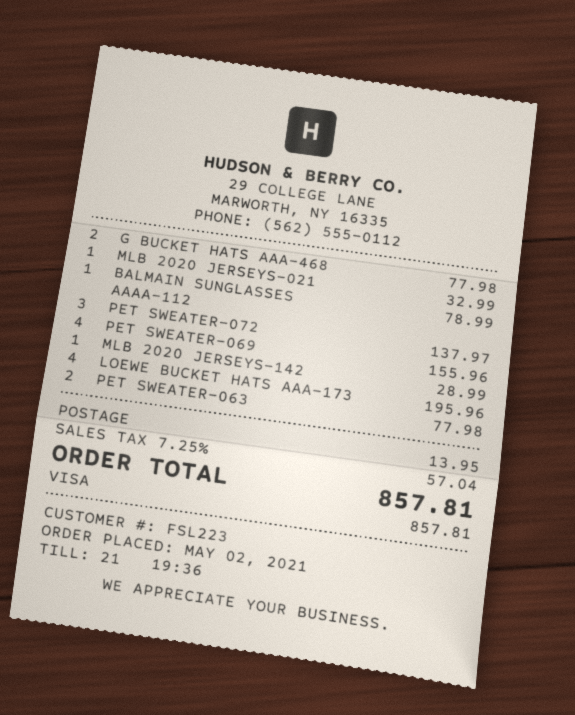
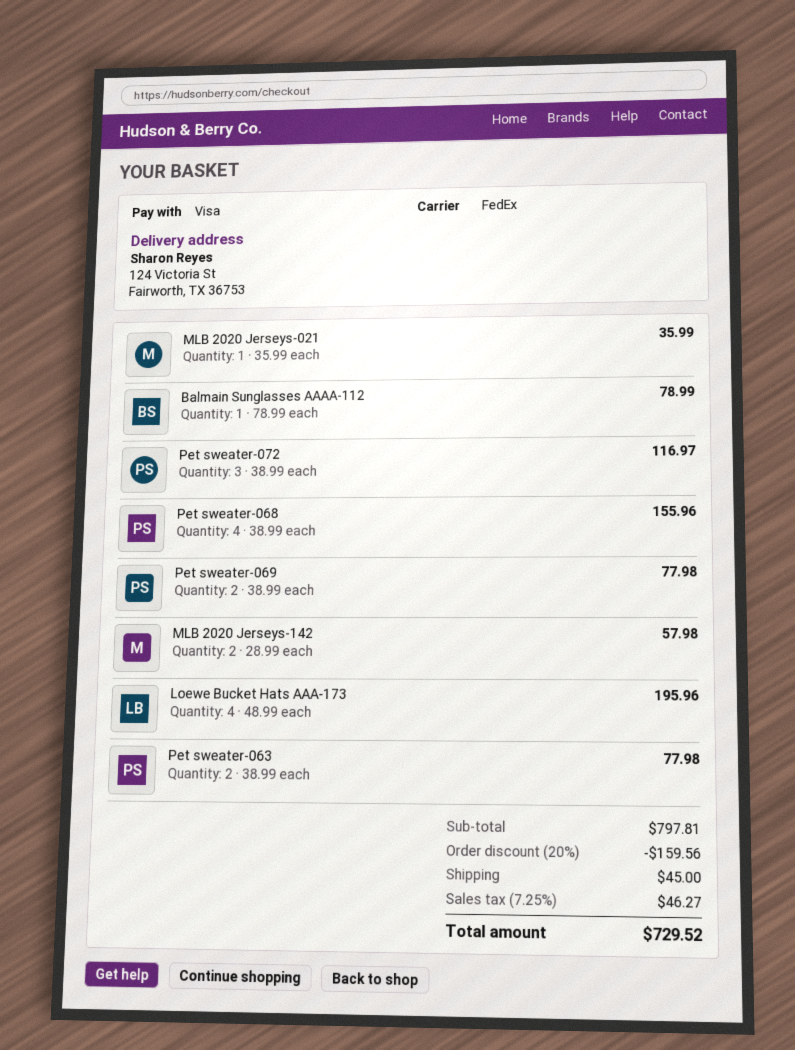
G BUCKET HATS AAA-468: 2 for 77.98 -> none
MLB 2020 JERSEYS-021: 1 for 32.99 -> 1 for 35.99
PET SWEATER-072: 3 for 137.97 -> 3 for 116.97
PET SWEATER-069: 4 for 155.96 -> 2 for 77.98
MLB 2020 JERSEYS-142: 1 for 28.99 -> 2 for 57.98
Pet sweater-068: none -> 4 for 155.96
discount: none -> 20% = 159.56
shipping: 13.95 -> 45.00
tax: 7.25% = 57.04 -> 7.25% = 46.27
total: 857.81 -> 729.52

